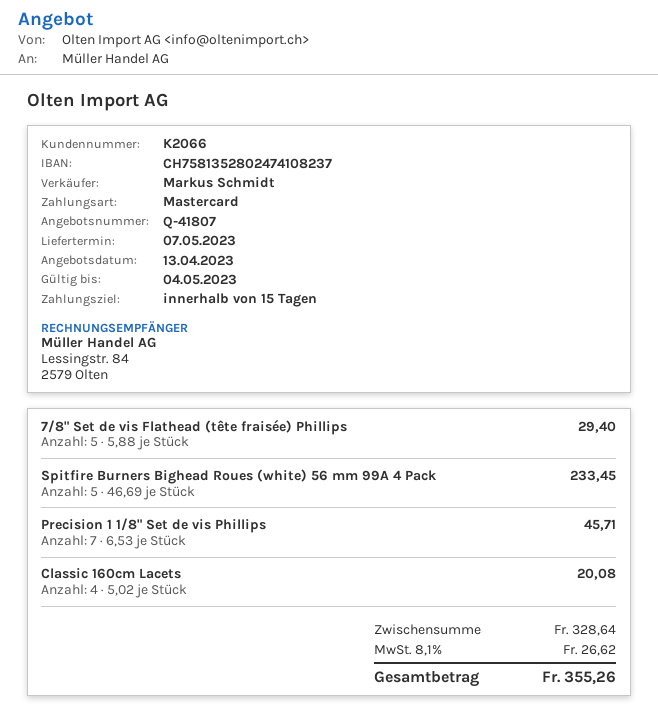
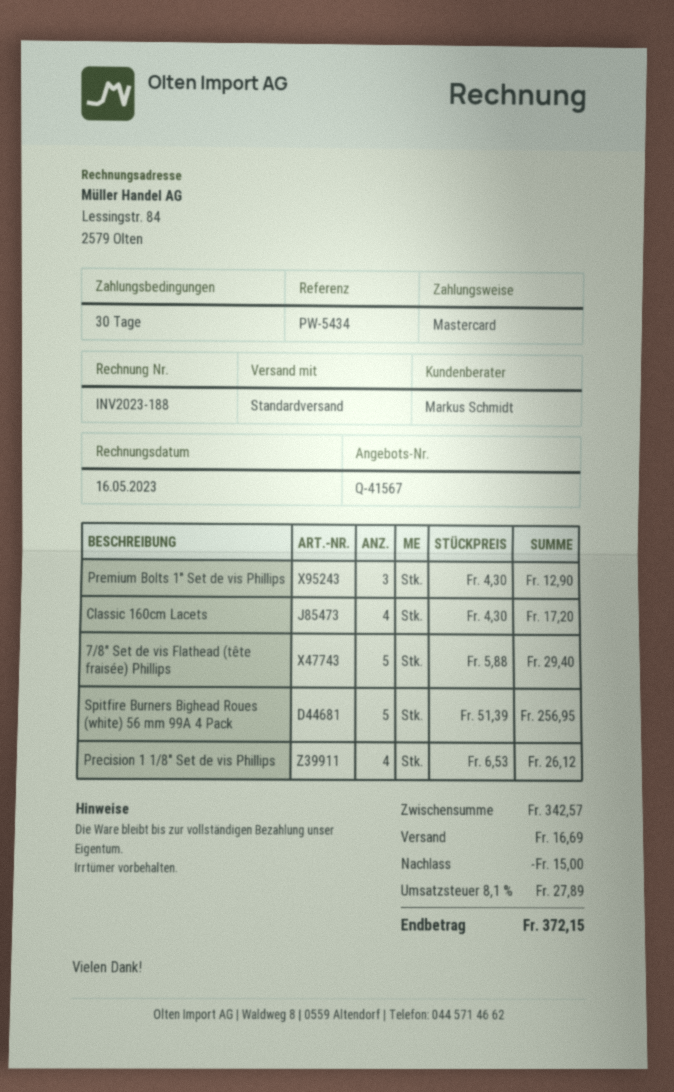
quote number: Q-41807 -> Q-41567
payment terms: 15 days -> 30 days
Spitfire Burners Bighead Roues (white) 56 mm 99A 4 Pack: 5 x 46.69 = 233.45 -> 5 x 51.39 = 256.95
Precision 1 1/8" Set de vis Phillips: 7 x 6.53 = 45.71 -> 4 x 6.53 = 26.12
Classic 160cm Lacets: 4 x 5.02 = 20.08 -> 4 x 4.30 = 17.20
Premium Bolts 1" Set de vis Phillips: none -> 3 x 4.30 = 12.90
subtotal: 328.64 -> 342.57
discount: none -> 15.00
shipping: none -> 16.69
tax: 8.1% = 26.62 -> 8.1% = 27.89
total: 355.26 -> 372.15

